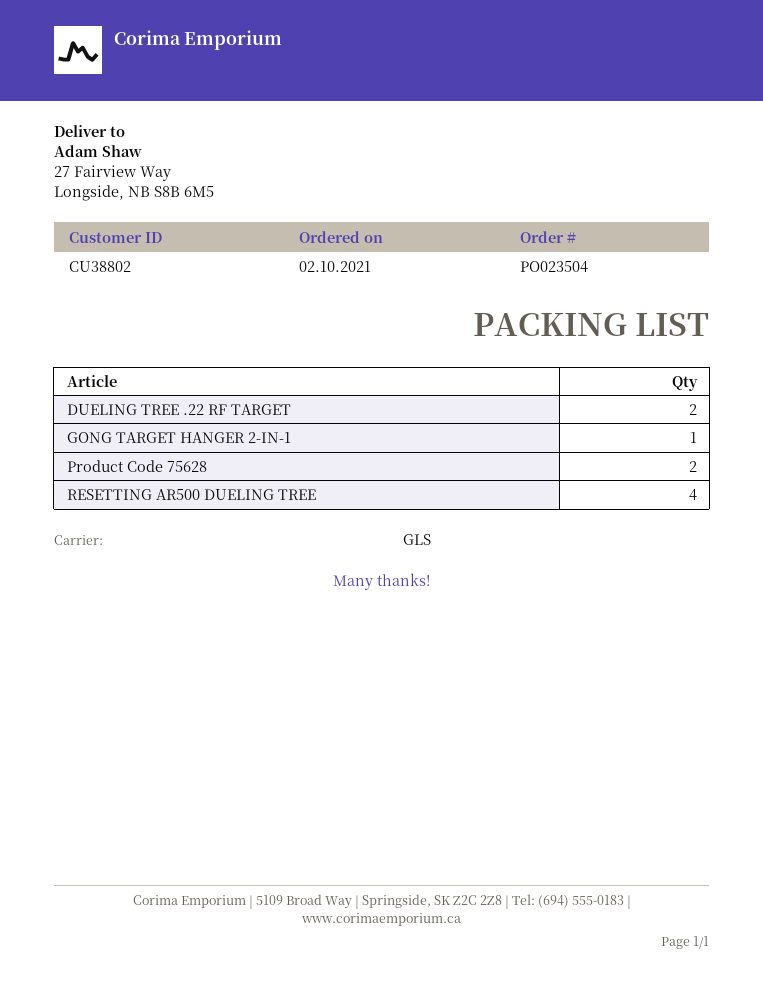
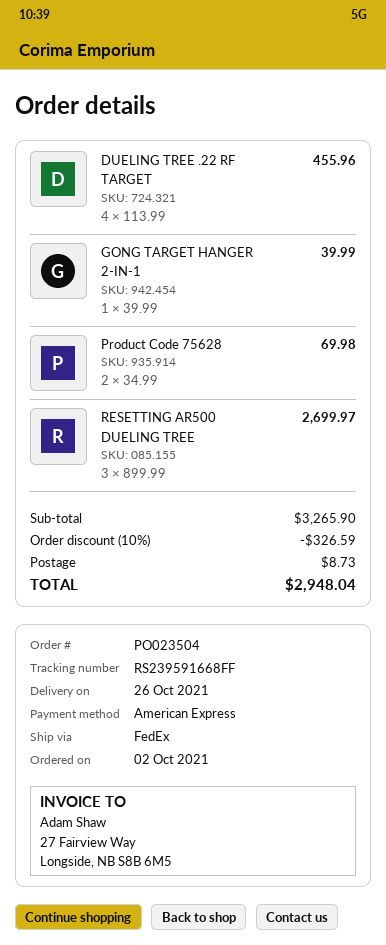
shipping method: GLS -> FedEx
DUELING TREE .22 RF TARGET: 2 -> 4
RESETTING AR500 DUELING TREE: 4 -> 3

